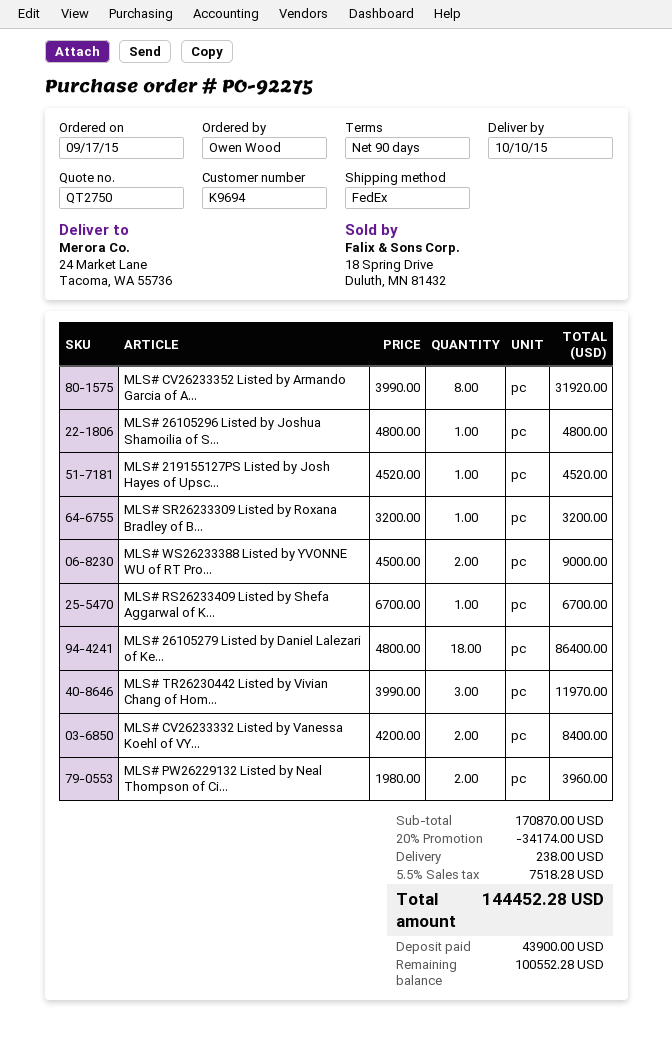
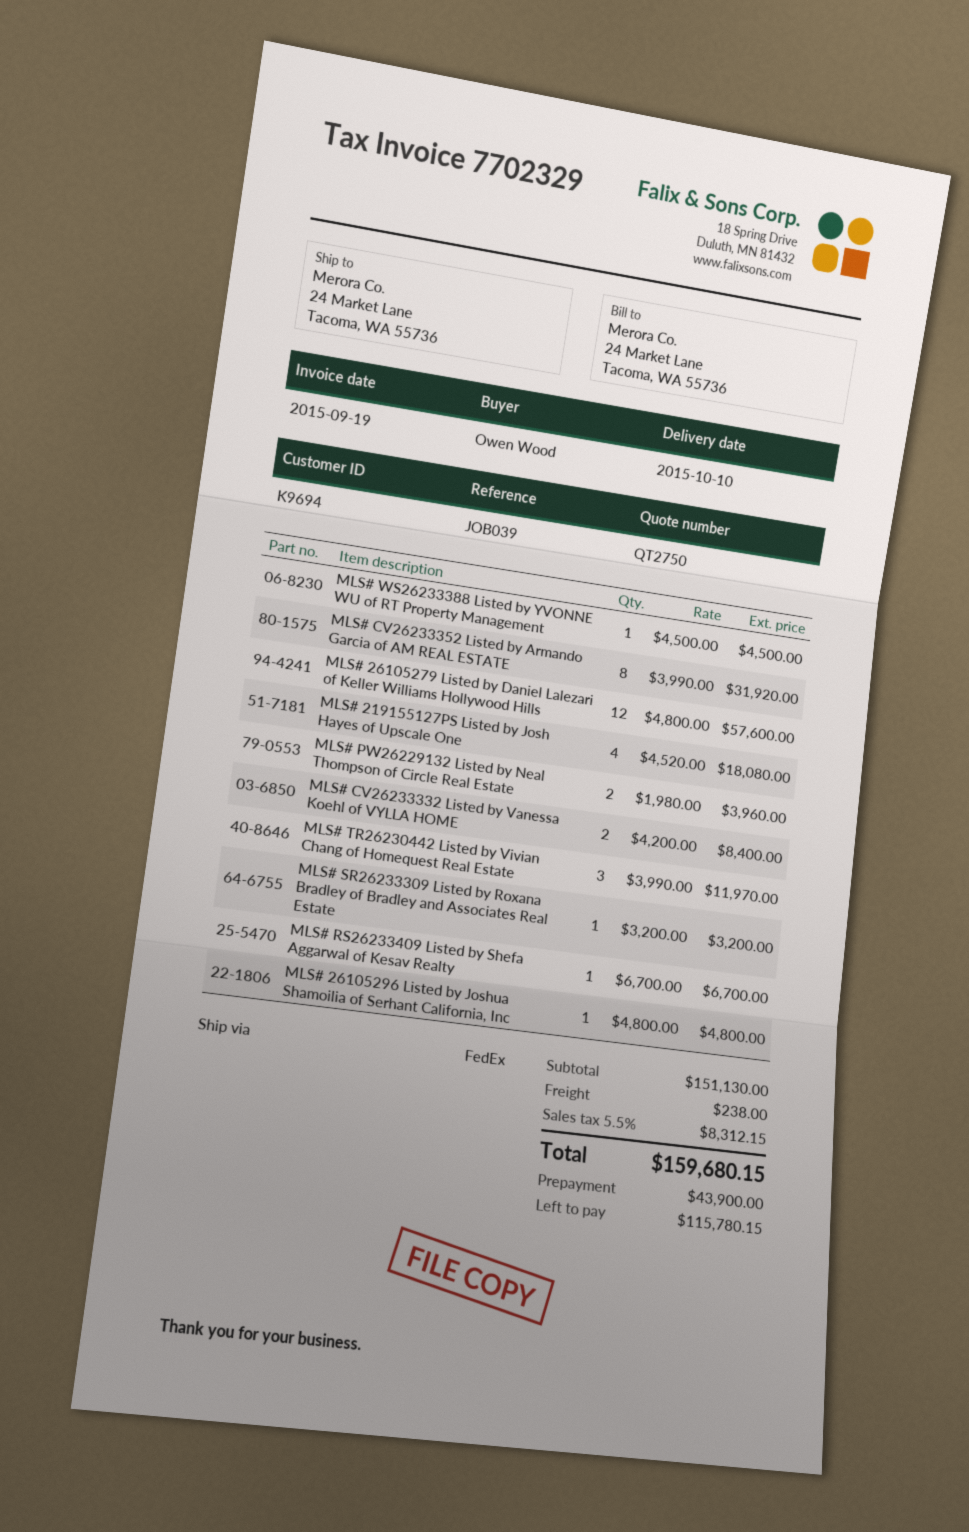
MLS# 219155127PS Listed by Josh Hayes of Upsc...: 1 x 4520.00 = 4520.00 -> 4 x 4520.00 = 18080.00
MLS# WS26233388 Listed by YVONNE WU of RT Pro...: 2 x 4500.00 = 9000.00 -> 1 x 4500.00 = 4500.00
MLS# 26105279 Listed by Daniel Lalezari of Ke...: 18 x 4800.00 = 86400.00 -> 12 x 4800.00 = 57600.00
subtotal: 170870.00 -> 151130.00
discount: 20% = 34174.00 -> none
tax: 5.5% = 7518.28 -> 5.5% = 8312.15
total: 144452.28 -> 159680.15
balance: 100552.28 -> 115780.15

